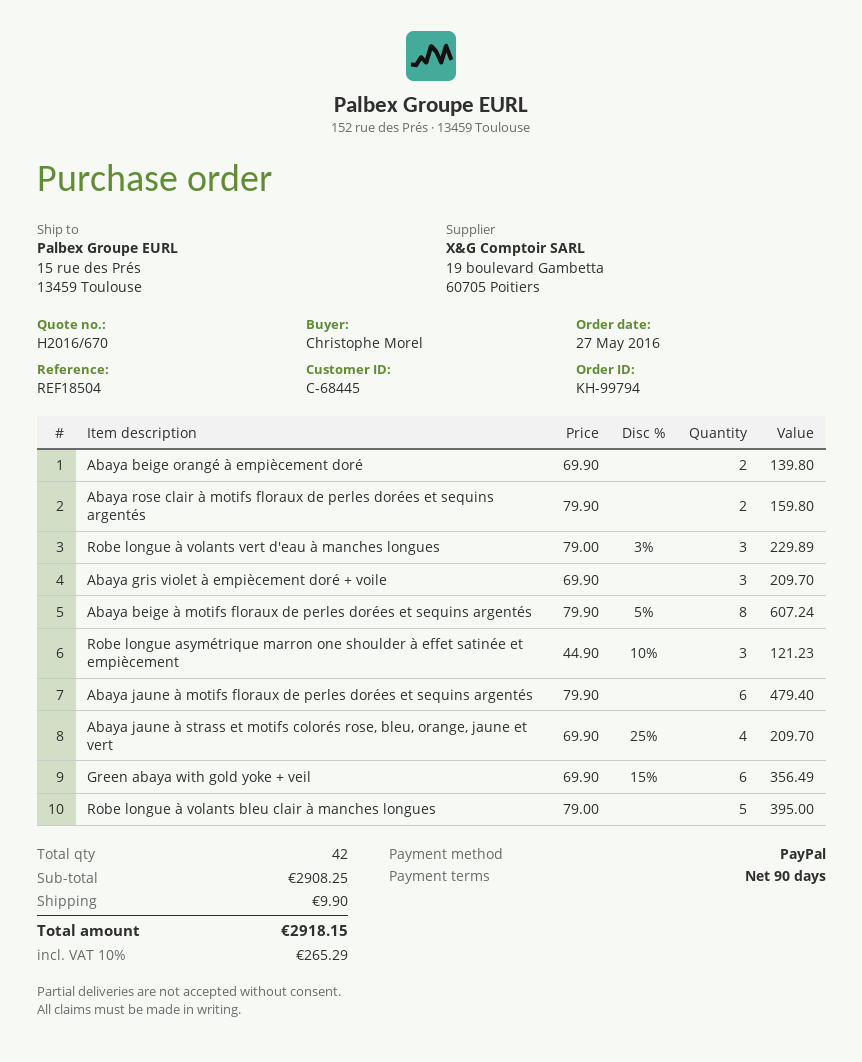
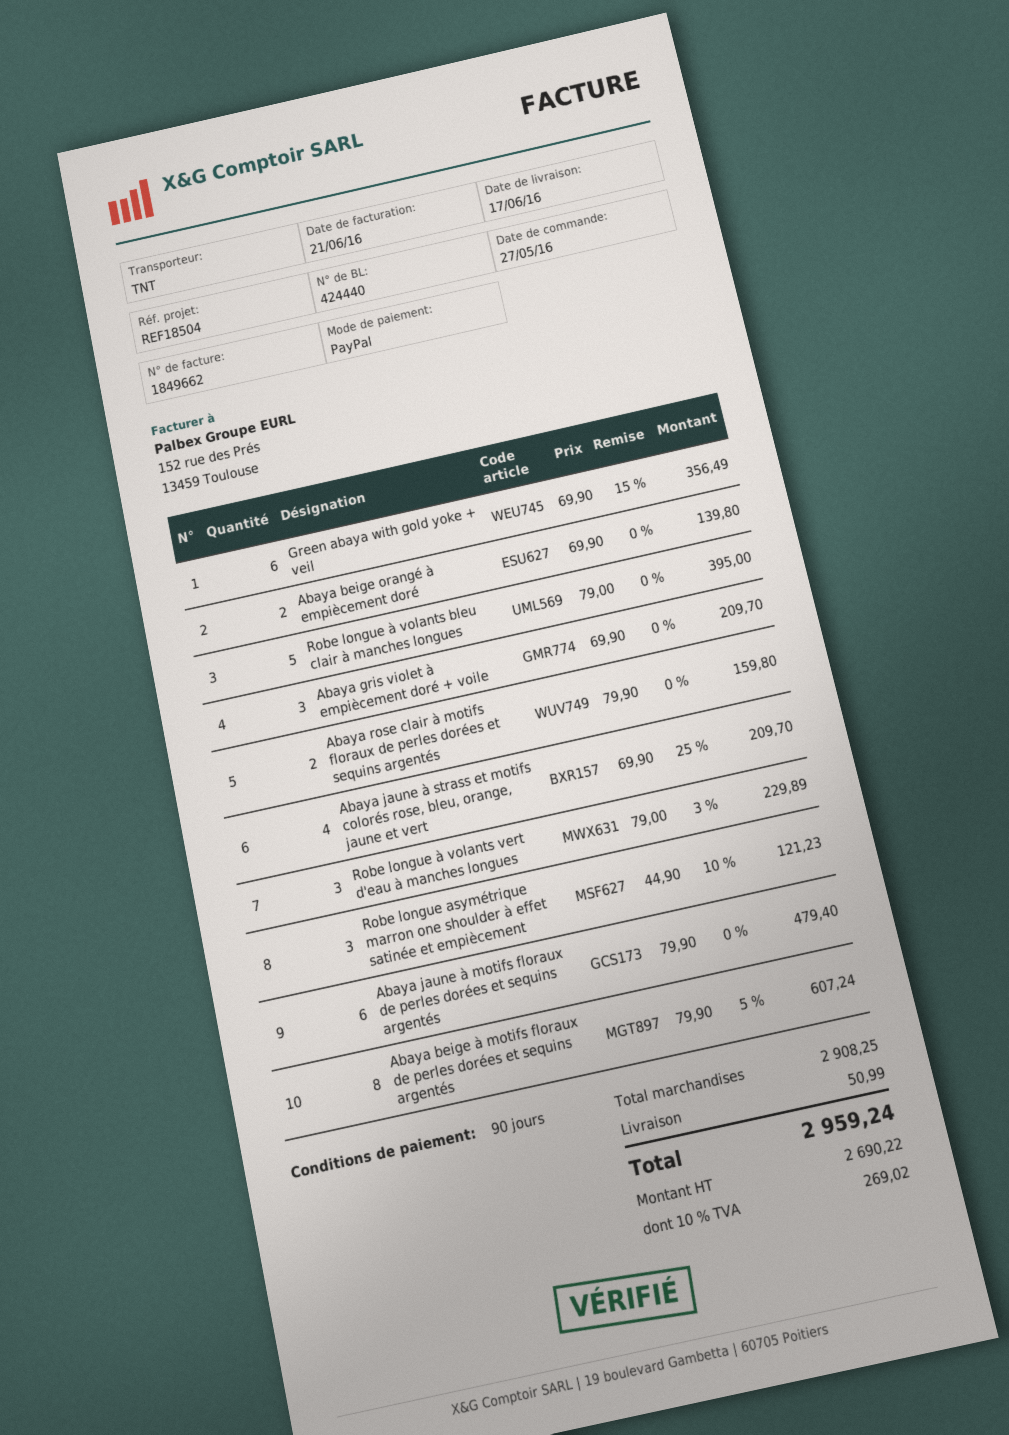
shipping: 9.90 -> 50.99
tax: 10% = 265.29 -> 10% = 269.02
total: 2918.15 -> 2959.24

